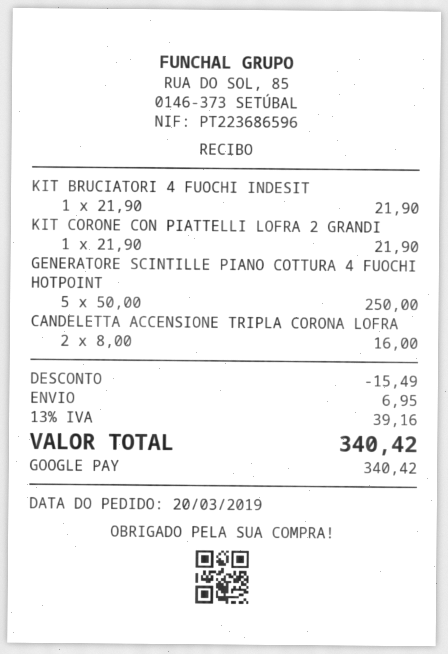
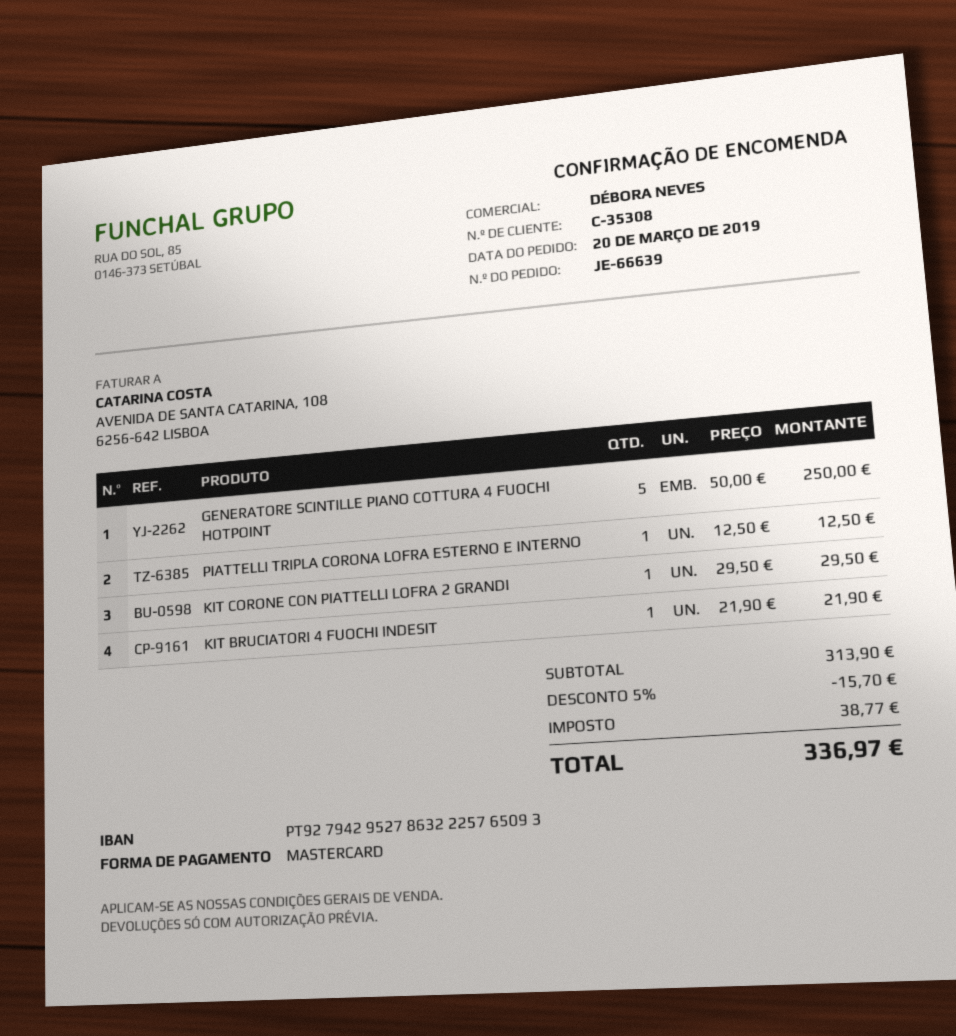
payment method: Google Pay -> Mastercard
KIT CORONE CON PIATTELLI LOFRA 2 GRANDI: 1 x 21.90 = 21.90 -> 1 x 29.50 = 29.50
CANDELETTA ACCENSIONE TRIPLA CORONA LOFRA: 2 x 8.00 = 16.00 -> none
PIATTELLI TRIPLA CORONA LOFRA ESTERNO E INTERNO: none -> 1 x 12.50 = 12.50
discount: 15.49 -> 15.70
shipping: 6.95 -> none
tax: 39.16 -> 38.77
total: 340.42 -> 336.97

